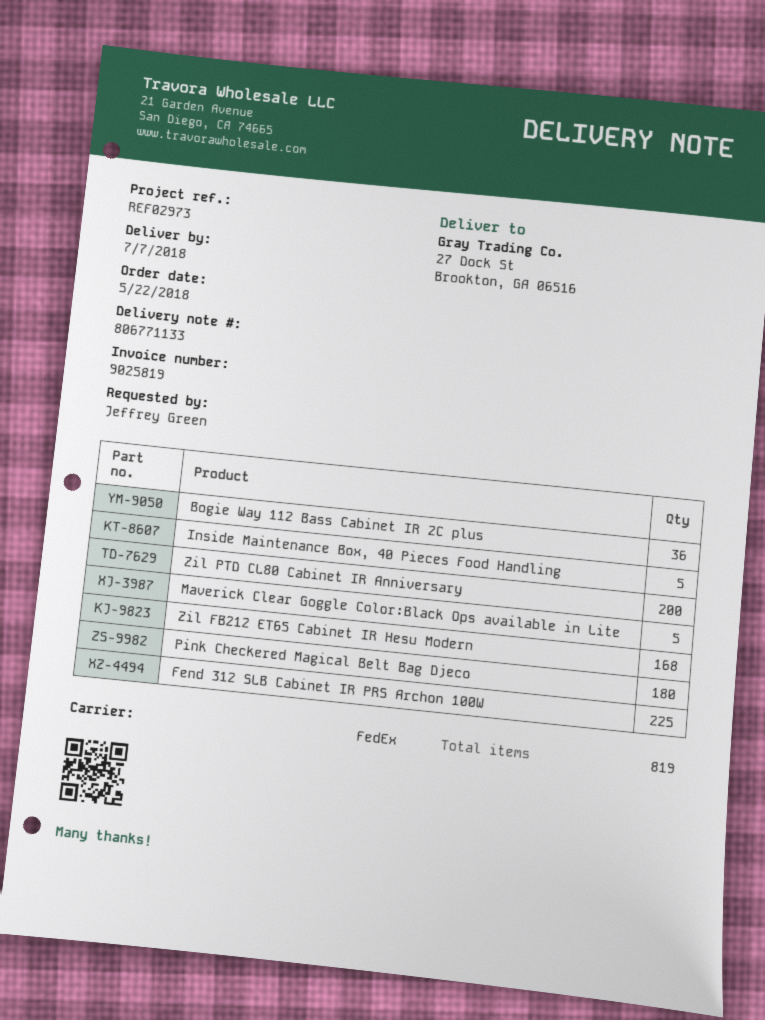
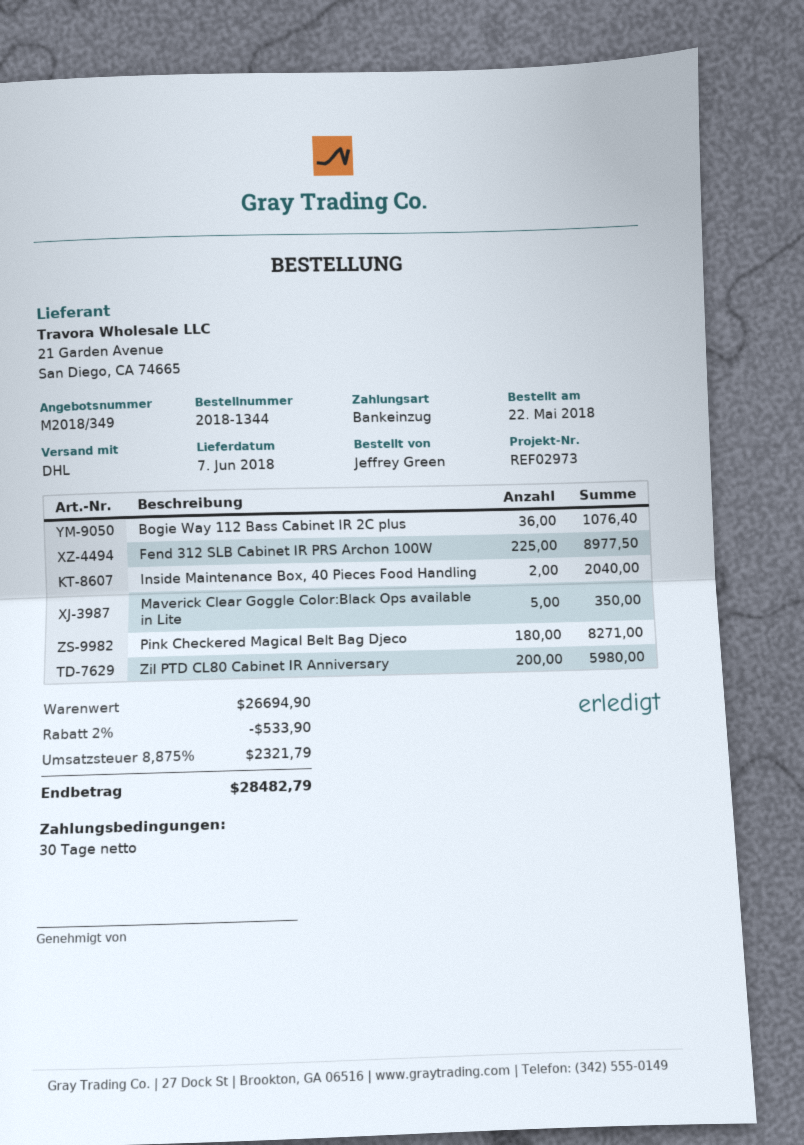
delivery date: 2018-07-07 -> 2018-06-07
shipping method: FedEx -> DHL
Inside Maintenance Box, 40 Pieces Food Handling: 5 -> 2
Zil FB212 ET65 Cabinet IR Hesu Modern: 168 -> none

